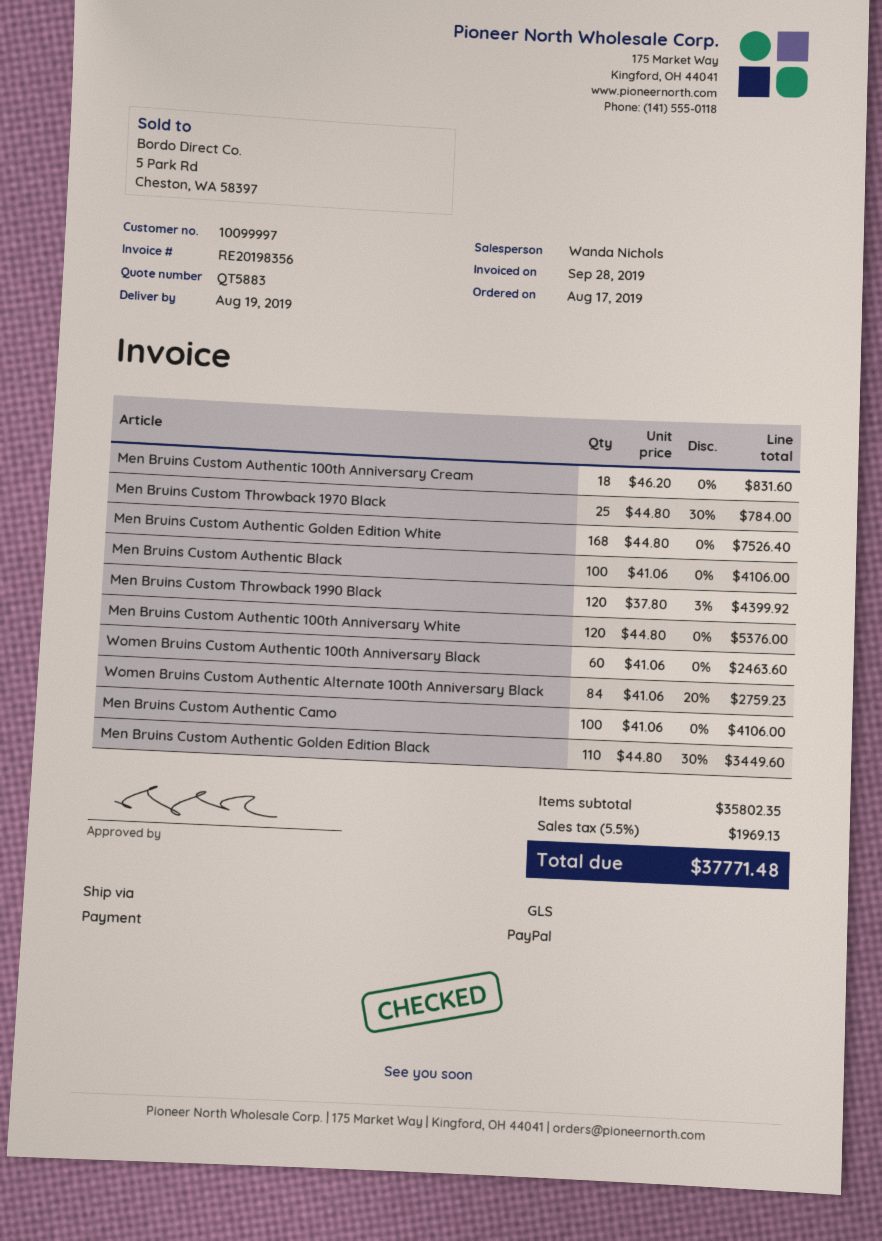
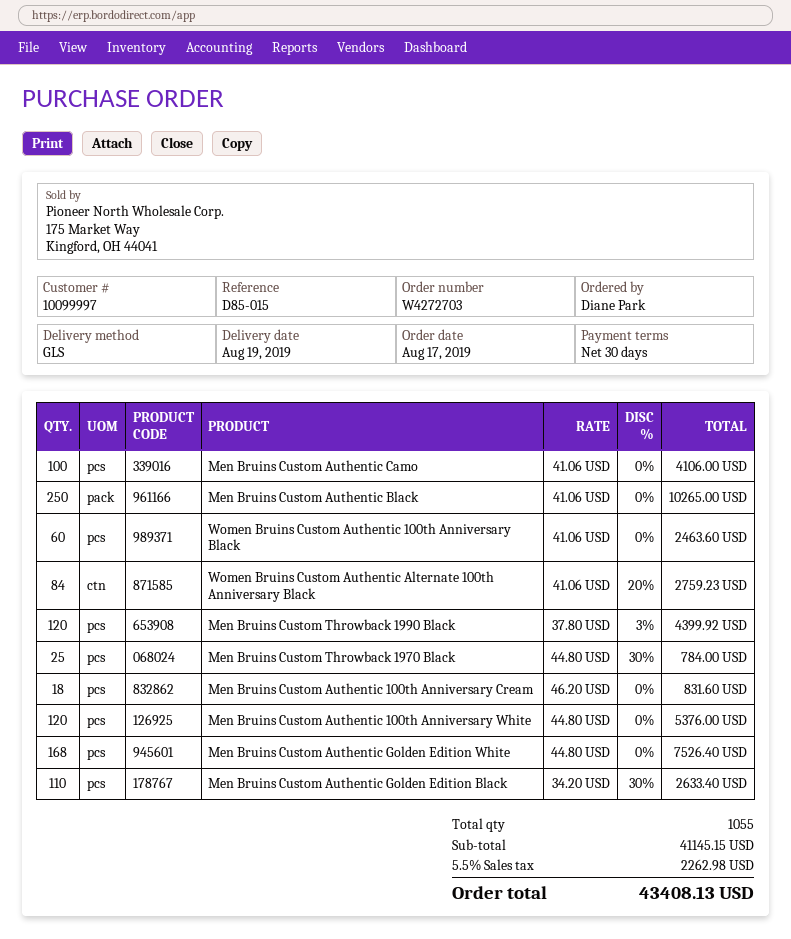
Men Bruins Custom Authentic Black: 100 x 41.06 = 4106.00 -> 250 x 41.06 = 10265.00
Men Bruins Custom Authentic Golden Edition Black: 110 x 44.80 - 30% = 3449.60 -> 110 x 34.20 - 30% = 2633.40
subtotal: 35802.35 -> 41145.15
tax: 5.5% = 1969.13 -> 5.5% = 2262.98
total: 37771.48 -> 43408.13

